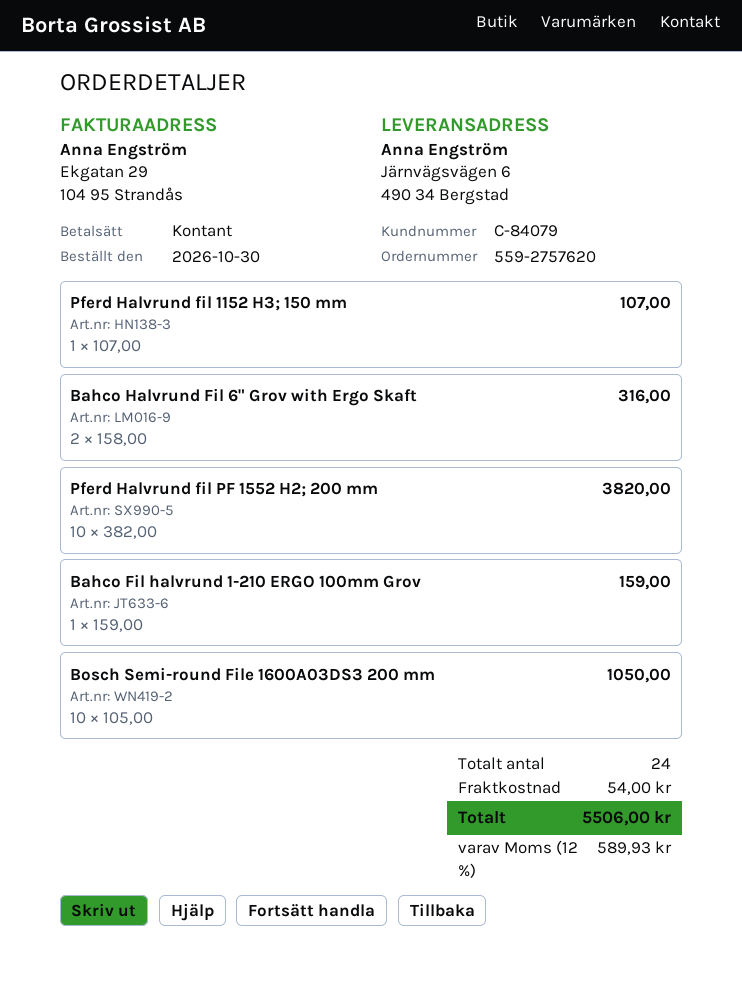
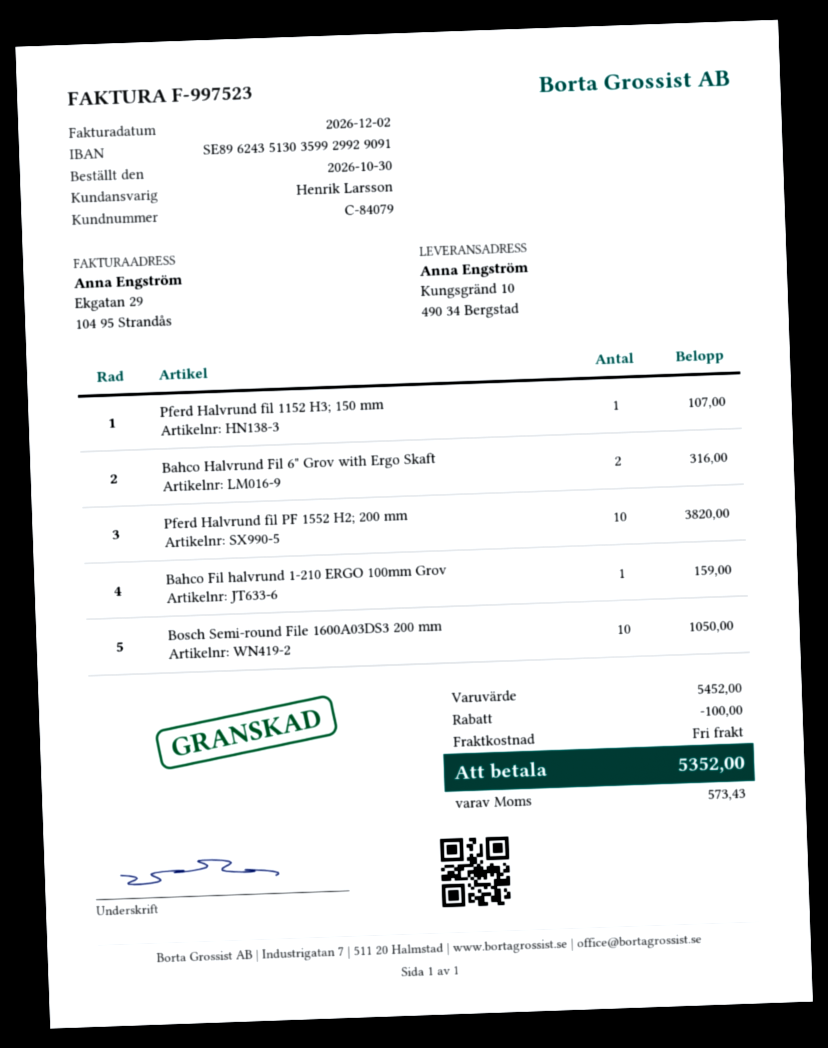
ship to: Järnvägsvägen 6, 490 34 Bergstad -> Kungsgränd 10, 490 34 Bergstad
discount: none -> 100.00
shipping: 54.00 -> 0.00
tax: 589.93 -> 573.43
total: 5506.00 -> 5352.00

